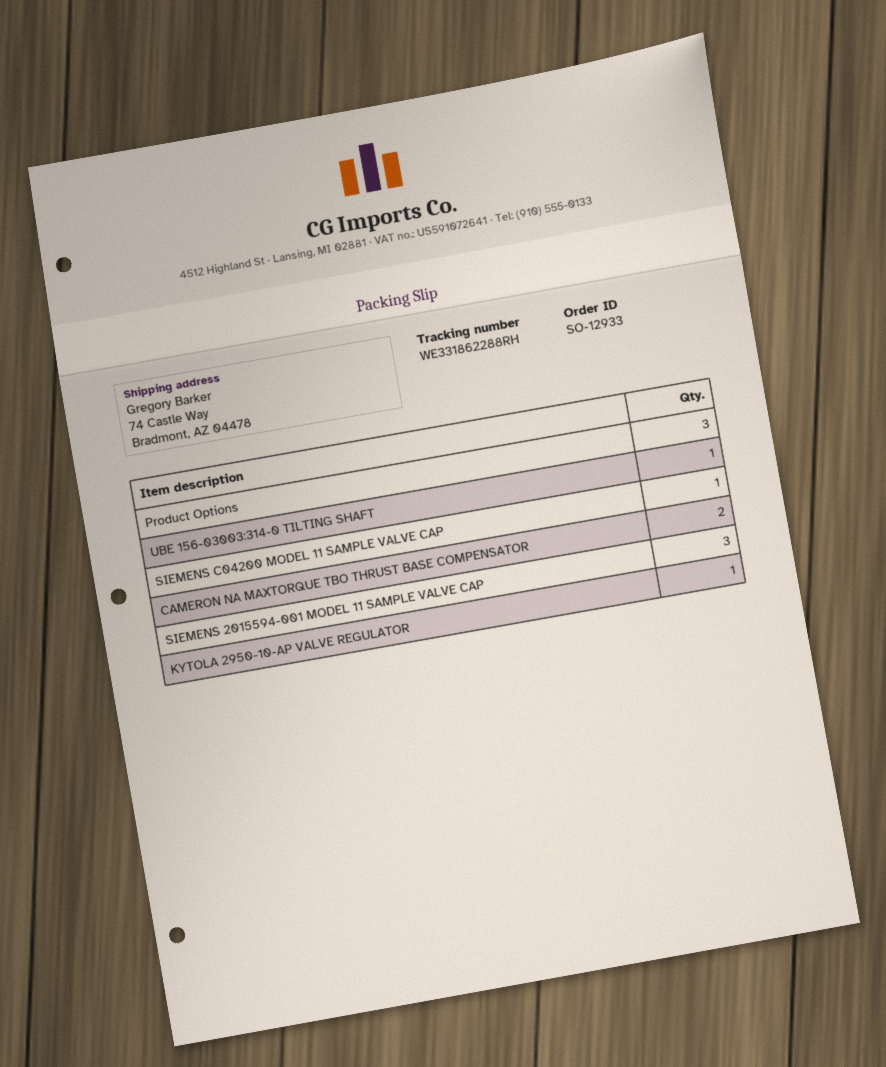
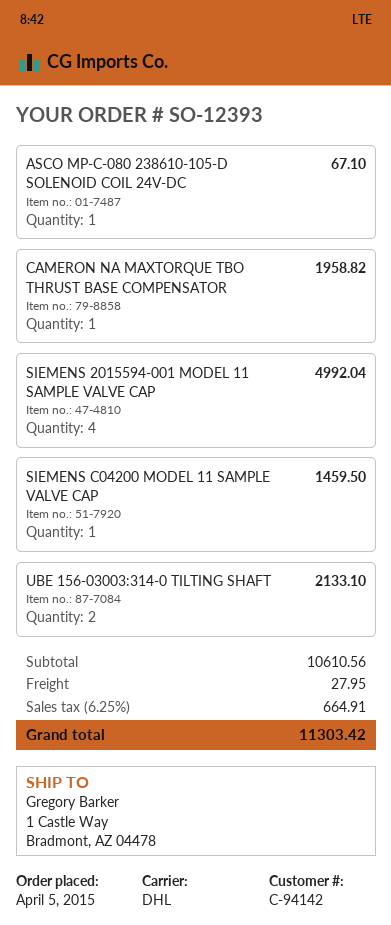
order number: SO-12933 -> SO-12393
ship to: 74 Castle Way, Bradmont, AZ 04478 -> 1 Castle Way, Bradmont, AZ 04478
Product Options: 3 -> none
UBE 156-03003:314-0 TILTING SHAFT: 1 -> 2
CAMERON NA MAXTORQUE TBO THRUST BASE COMPENSATOR: 2 -> 1
SIEMENS 2015594-001 MODEL 11 SAMPLE VALVE CAP: 3 -> 4
KYTOLA 2950-10-AP VALVE REGULATOR: 1 -> none
ASCO MP-C-080 238610-105-D SOLENOID COIL 24V-DC: none -> 1

